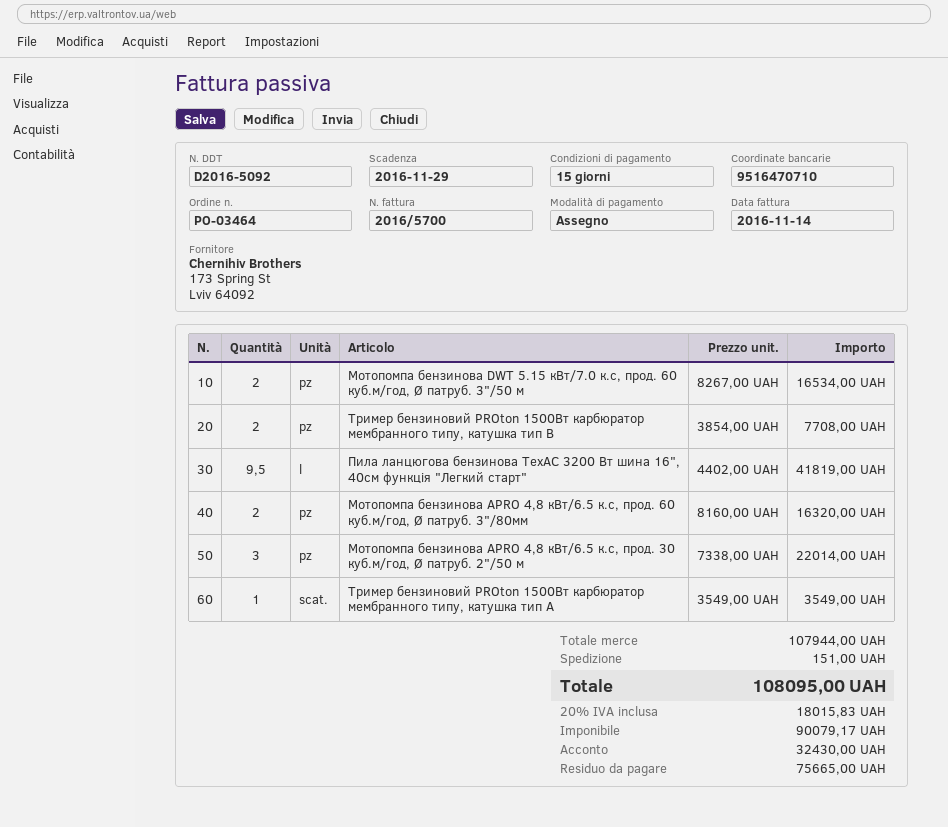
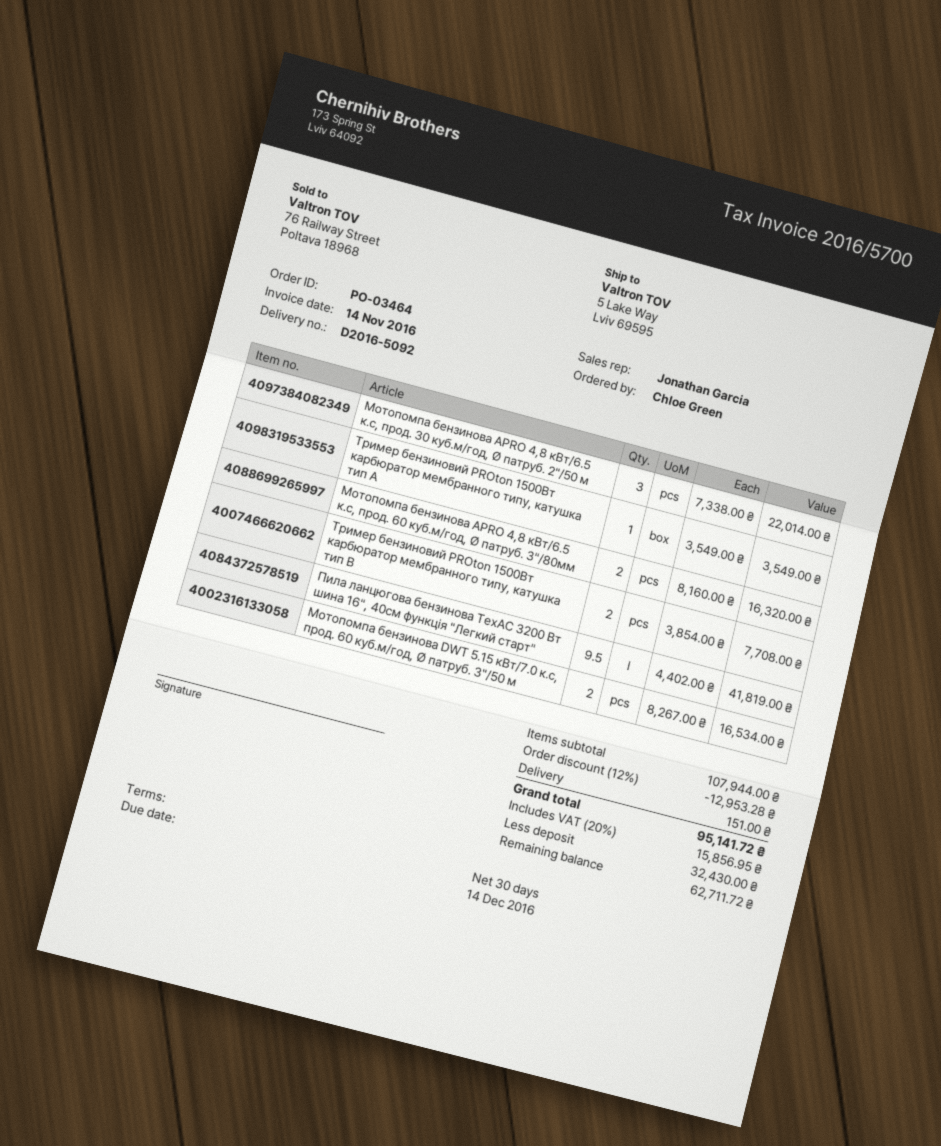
payment terms: 15 days -> 30 days
due date: 2016-11-29 -> 2016-12-14
discount: none -> 12% = 12953.28
tax: 20% = 18015.83 -> 20% = 15856.95
total: 108095.00 -> 95141.72
balance: 75665.00 -> 62711.72

